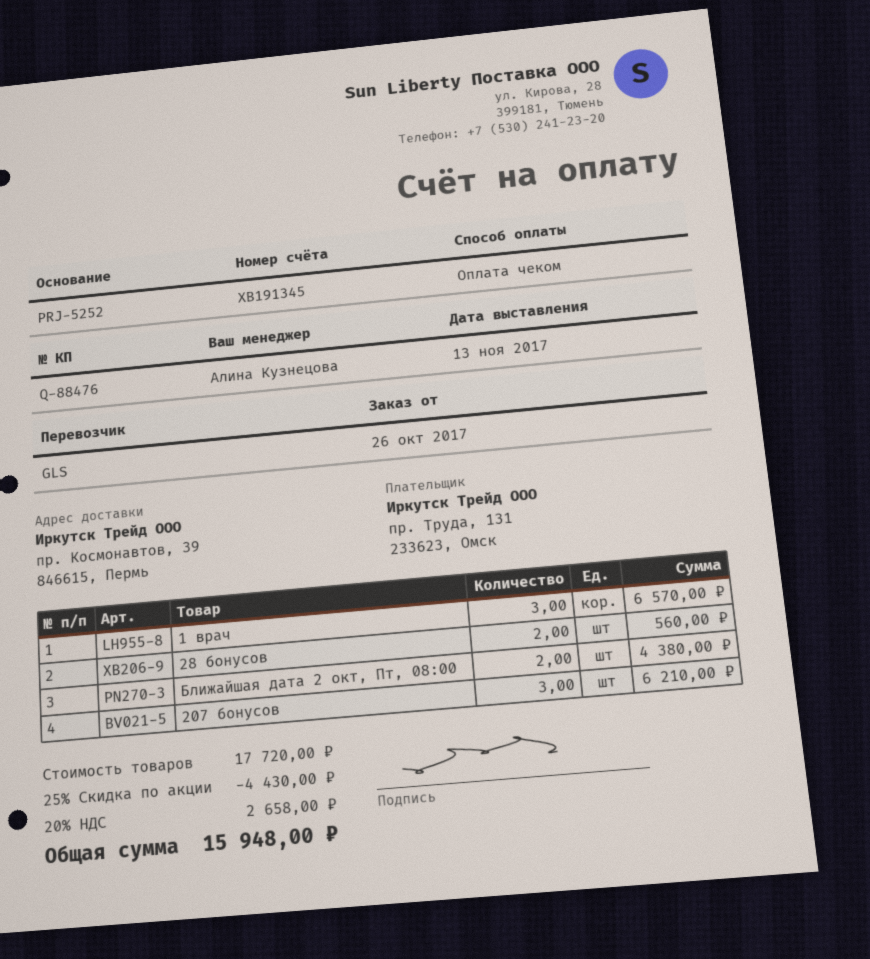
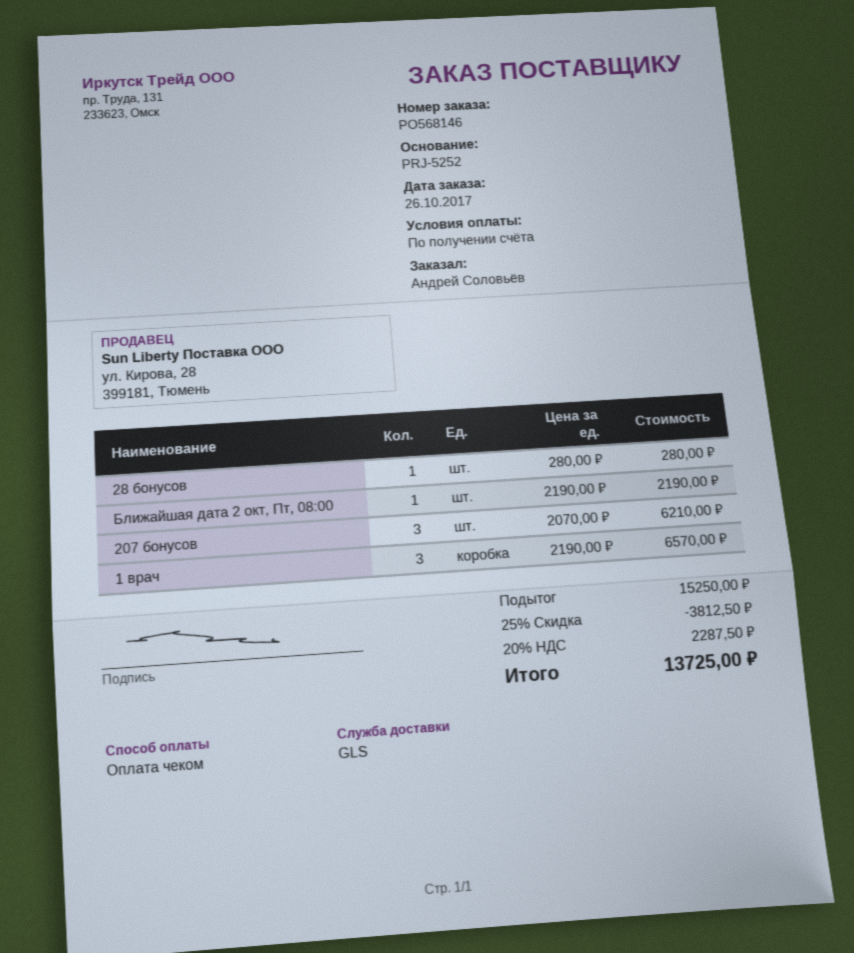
28 бонусов: 2 for 560.00 -> 1 for 280.00
Ближайшая дата 2 окт, Пт, 08:00: 2 for 4380.00 -> 1 for 2190.00
subtotal: 17720.00 -> 15250.00
discount: 25% = 4430.00 -> 25% = 3812.50
tax: 20% = 2658.00 -> 20% = 2287.50
total: 15948.00 -> 13725.00

